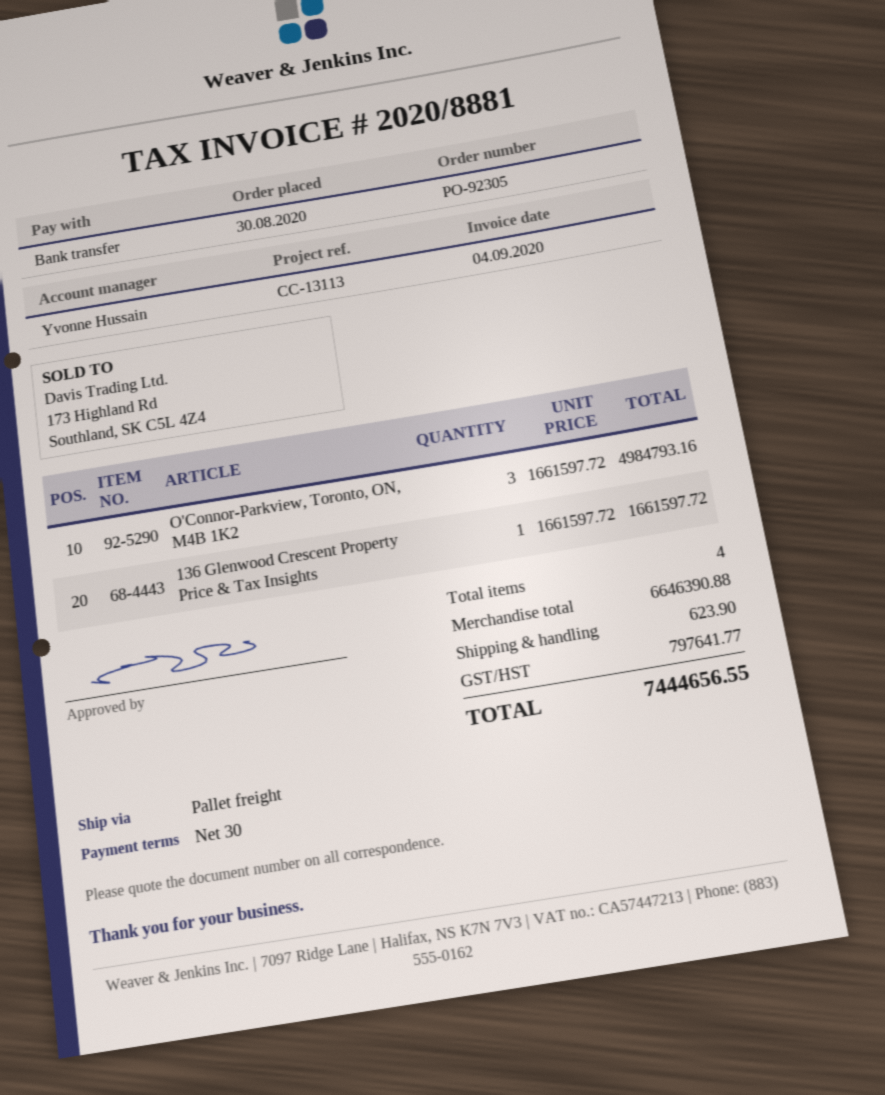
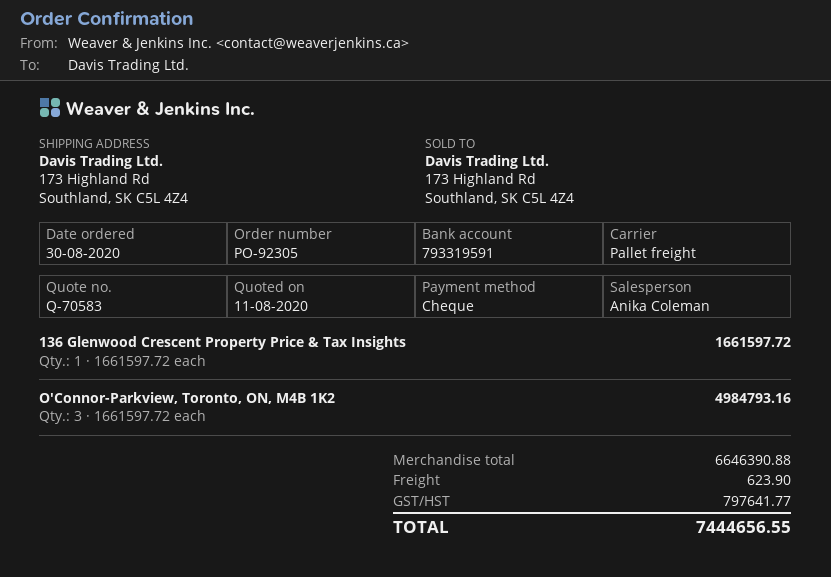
sales rep: Yvonne Hussain -> Anika Coleman
payment method: bank transfer -> cheque

